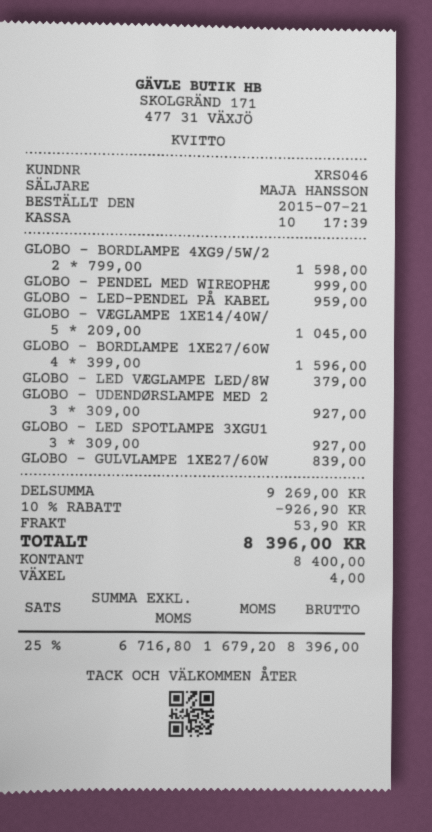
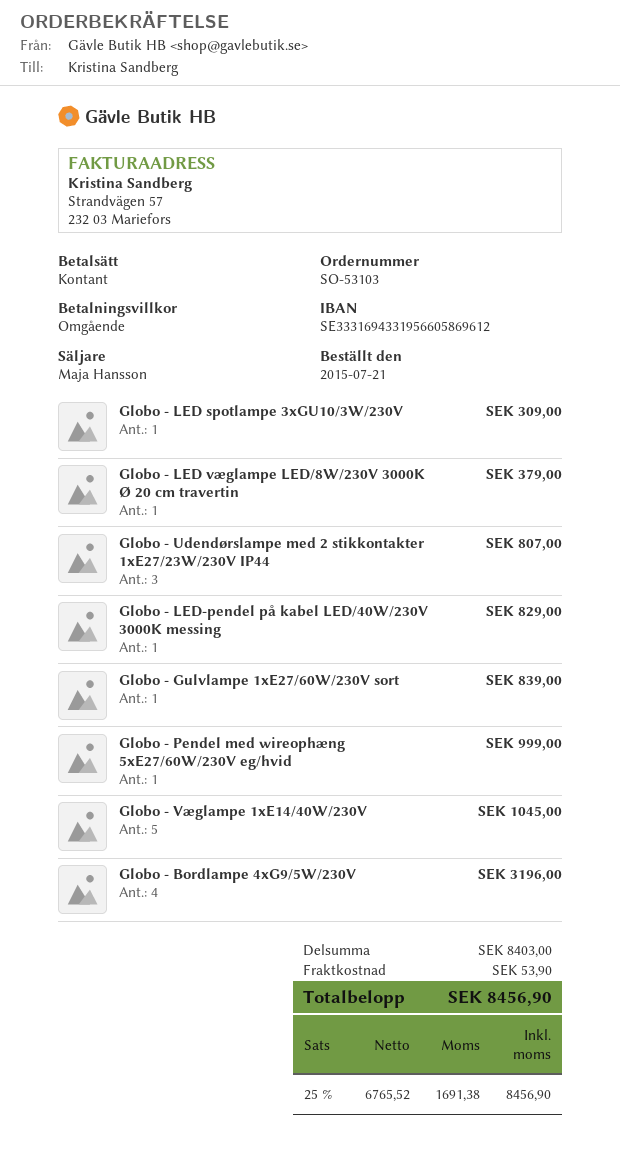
GLOBO - BORDLAMPE 4XG9/5W/2: 2 for 1598.00 -> 4 for 3196.00
GLOBO - LED-PENDEL PÅ KABEL: 1 for 959.00 -> 1 for 829.00
GLOBO - BORDLAMPE 1XE27/60W: 4 for 1596.00 -> none
GLOBO - UDENDØRSLAMPE MED 2: 3 for 927.00 -> 3 for 807.00
GLOBO - LED SPOTLAMPE 3XGU1: 3 for 927.00 -> 1 for 309.00
subtotal: 9269.00 -> 8403.00
discount: 10% = 926.90 -> none
net: 6716.80 -> 6765.52
tax: 25% = 1679.20 -> 25% = 1691.38
total: 8396.00 -> 8456.90

